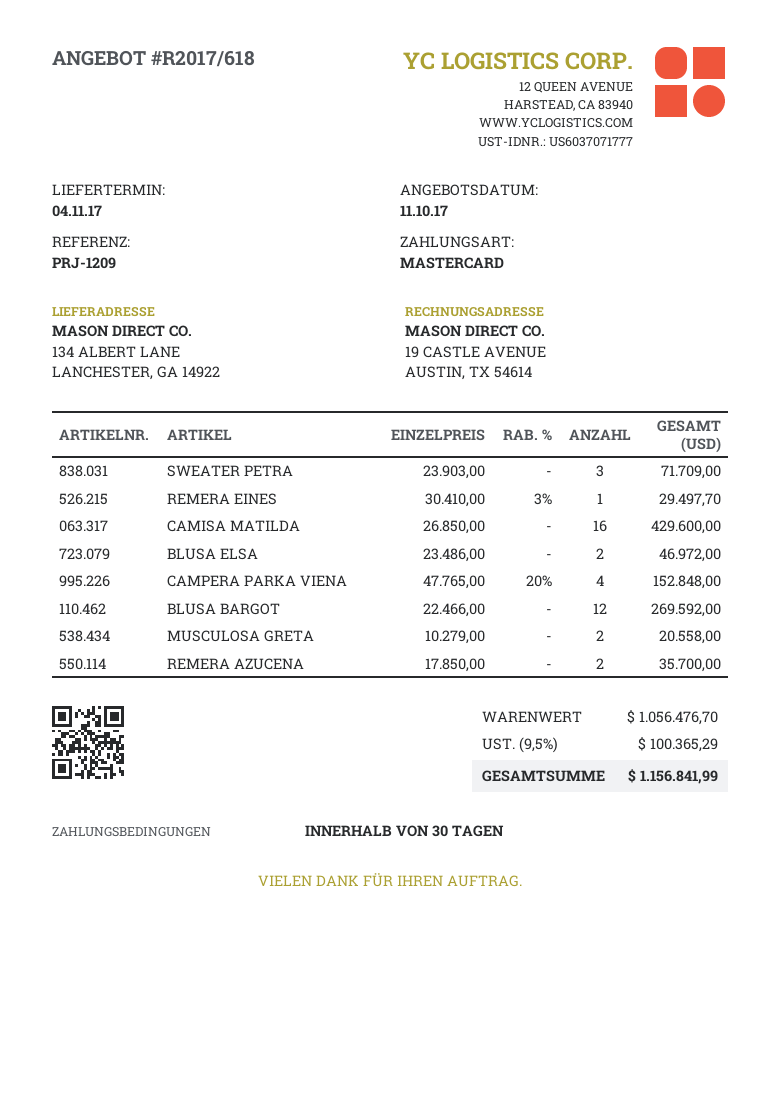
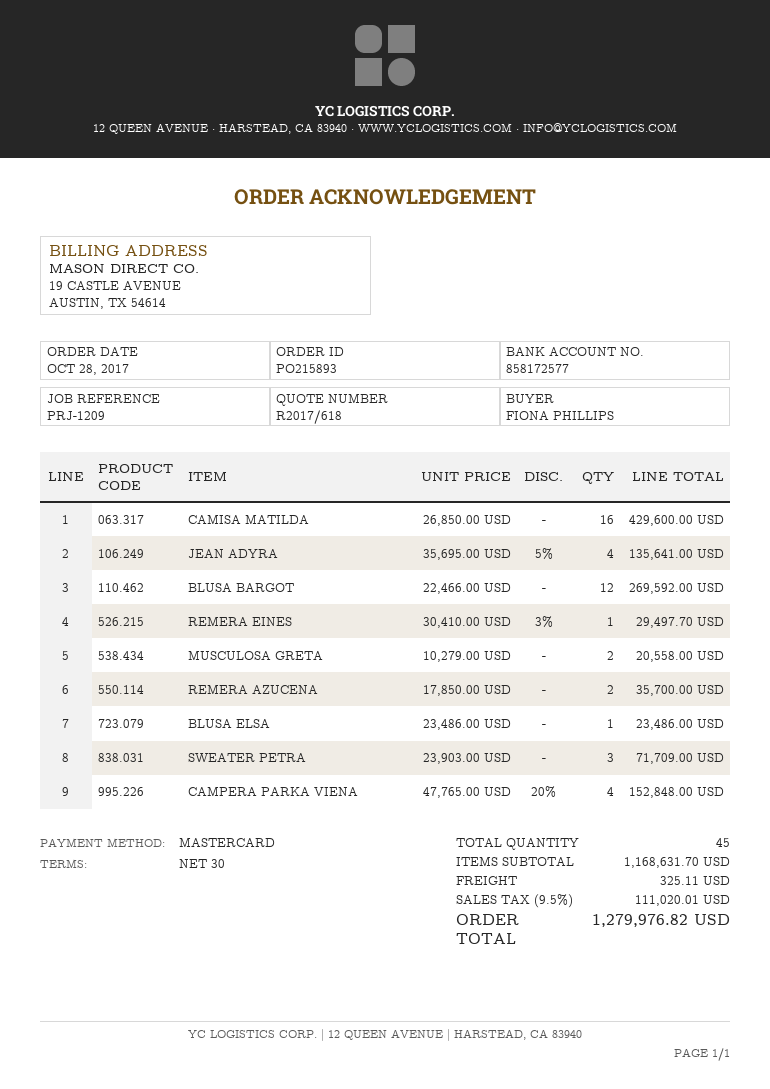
BLUSA ELSA: 2 x 23486.00 = 46972.00 -> 1 x 23486.00 = 23486.00
JEAN ADYRA: none -> 4 x 35695.00 - 5% = 135641.00
subtotal: 1056476.70 -> 1168631.70
shipping: none -> 325.11
tax: 9.5% = 100365.29 -> 9.5% = 111020.01
total: 1156841.99 -> 1279976.82

